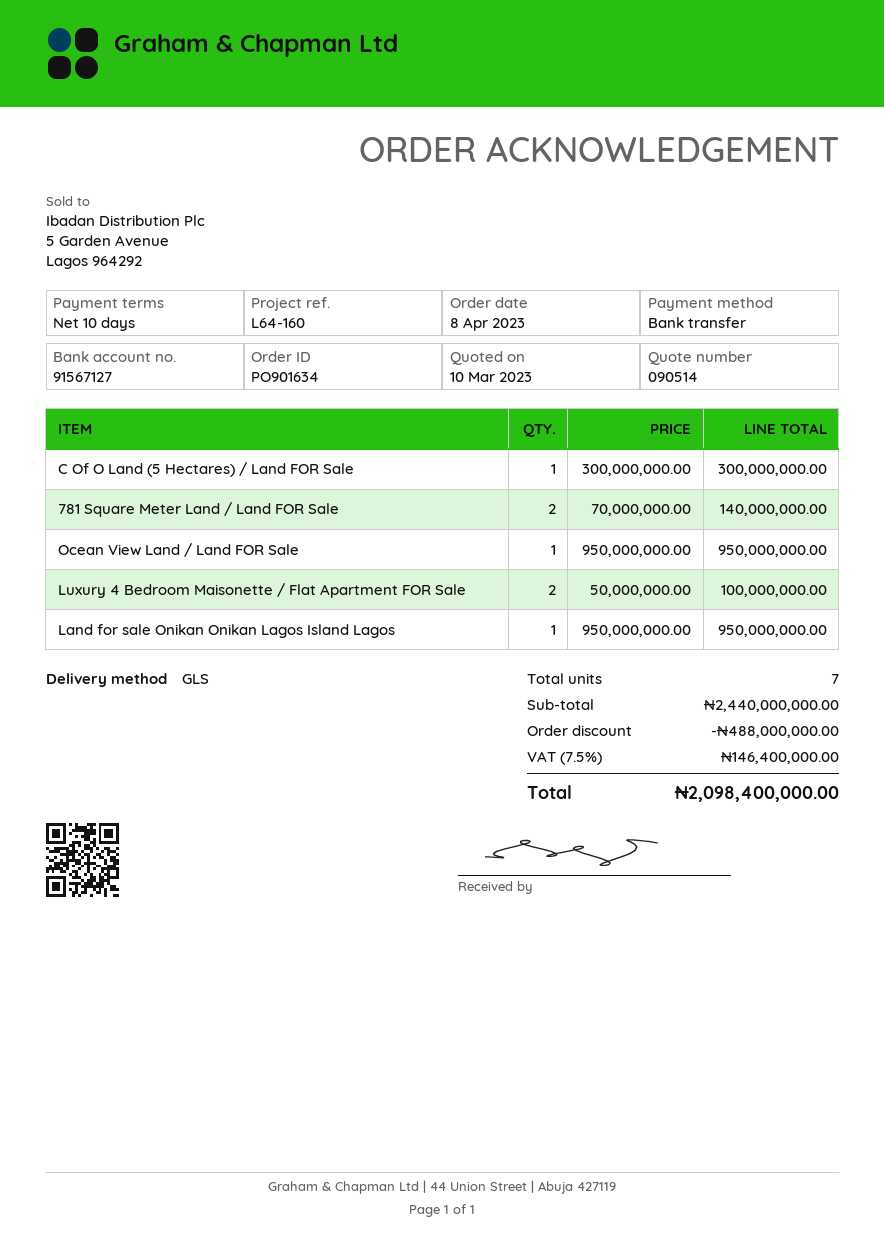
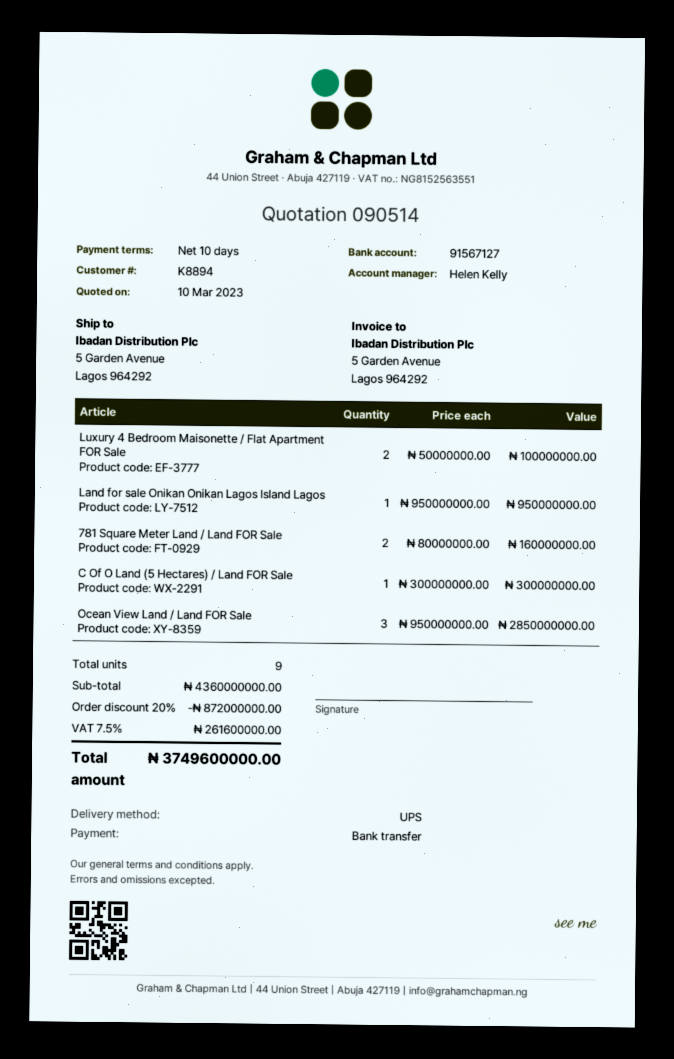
shipping method: GLS -> UPS
781 Square Meter Land / Land FOR Sale: 2 x 70000000.00 = 140000000.00 -> 2 x 80000000.00 = 160000000.00
Ocean View Land / Land FOR Sale: 1 x 950000000.00 = 950000000.00 -> 3 x 950000000.00 = 2850000000.00
total quantity: 7 -> 9
subtotal: 2440000000.00 -> 4360000000.00
discount: 488000000.00 -> 872000000.00
tax: 7.5% = 146400000.00 -> 7.5% = 261600000.00
total: 2098400000.00 -> 3749600000.00

